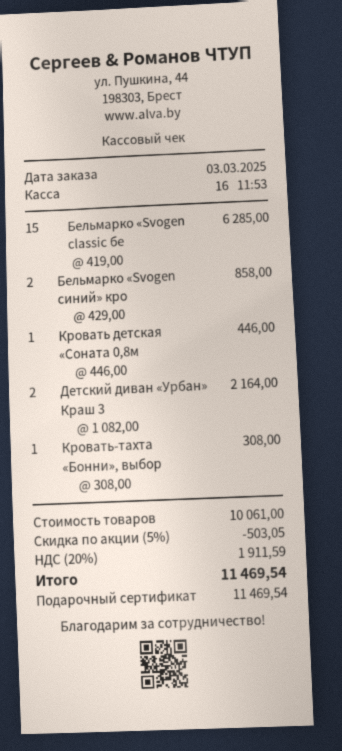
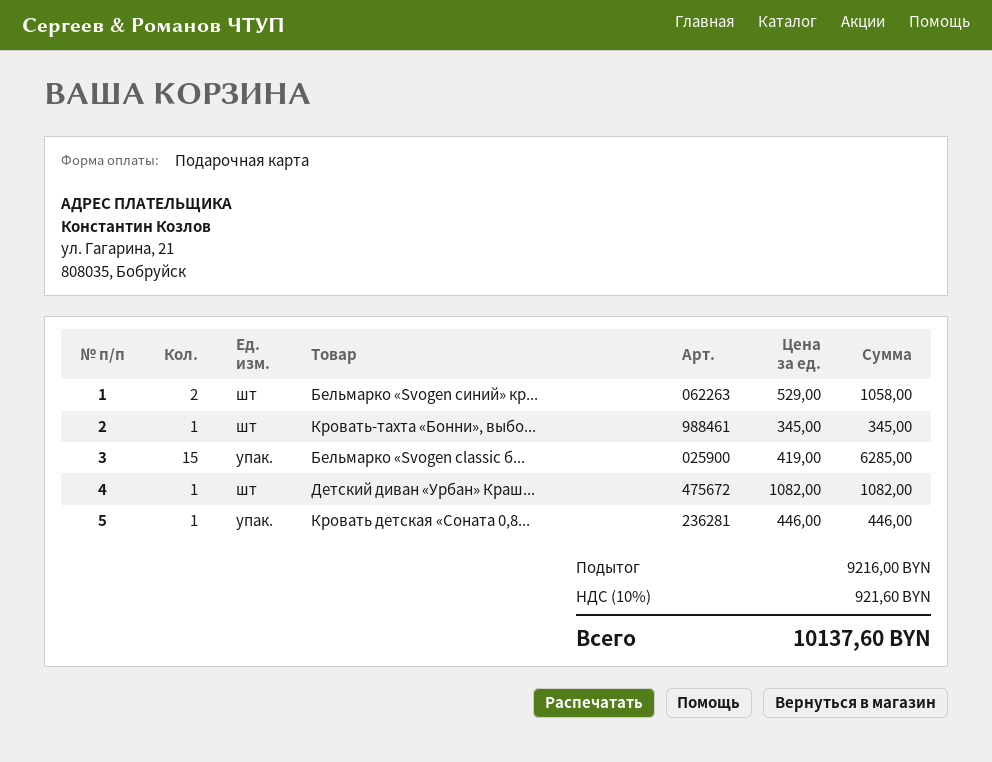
Бельмарко «Svogen синий» кро: 2 x 429.00 = 858.00 -> 2 x 529.00 = 1058.00
Детский диван «Урбан» Краш 3: 2 x 1082.00 = 2164.00 -> 1 x 1082.00 = 1082.00
Кровать-тахта «Бонни», выбор: 1 x 308.00 = 308.00 -> 1 x 345.00 = 345.00
subtotal: 10061.00 -> 9216.00
discount: 5% = 503.05 -> none
tax: 20% = 1911.59 -> 10% = 921.60
total: 11469.54 -> 10137.60

